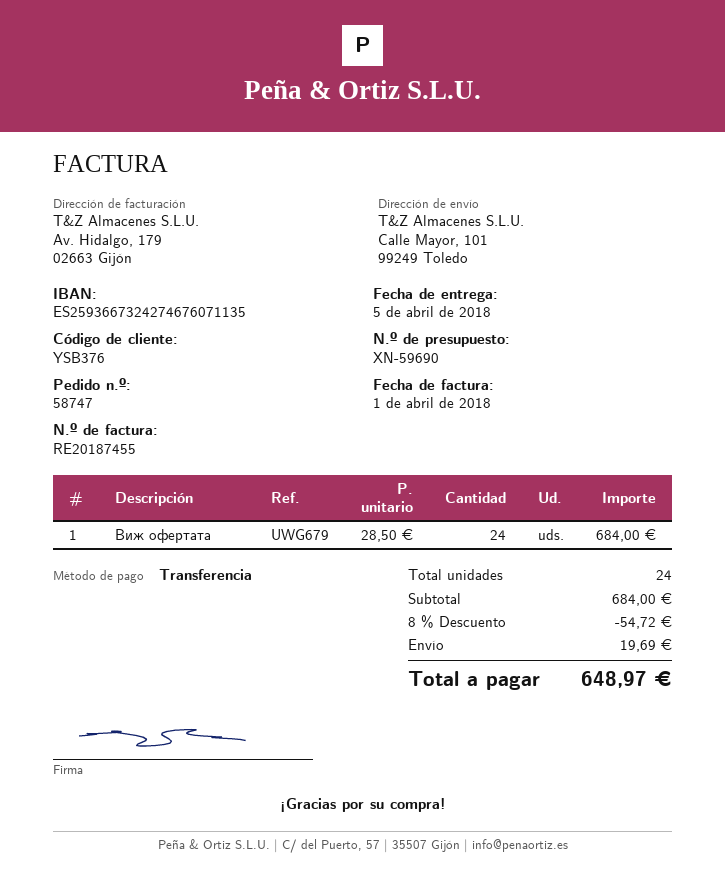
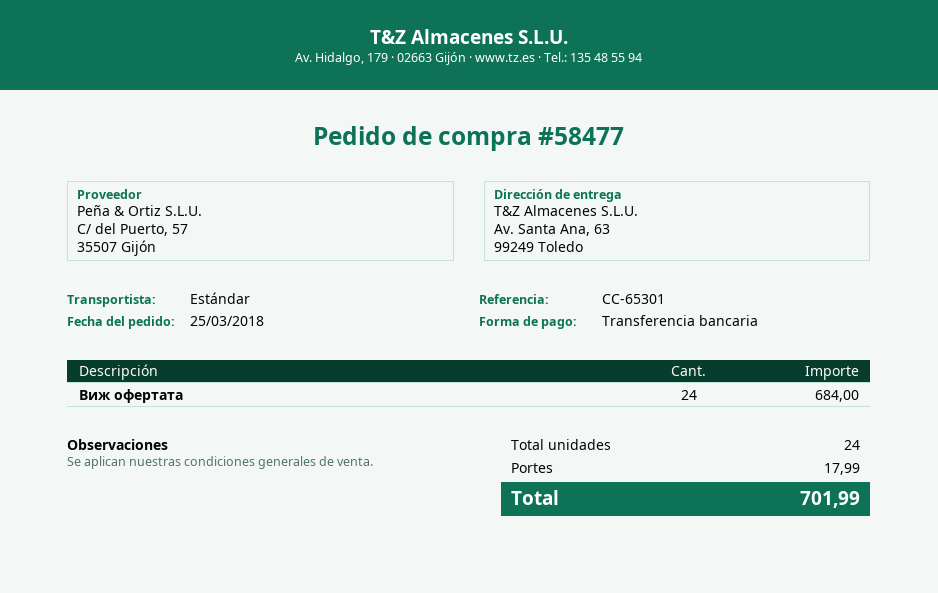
order number: 58747 -> 58477
ship to: Calle Mayor, 101, 99249 Toledo -> Av. Santa Ana, 63, 99249 Toledo
discount: 8% = 54.72 -> none
shipping: 19.69 -> 17.99
total: 648.97 -> 701.99

